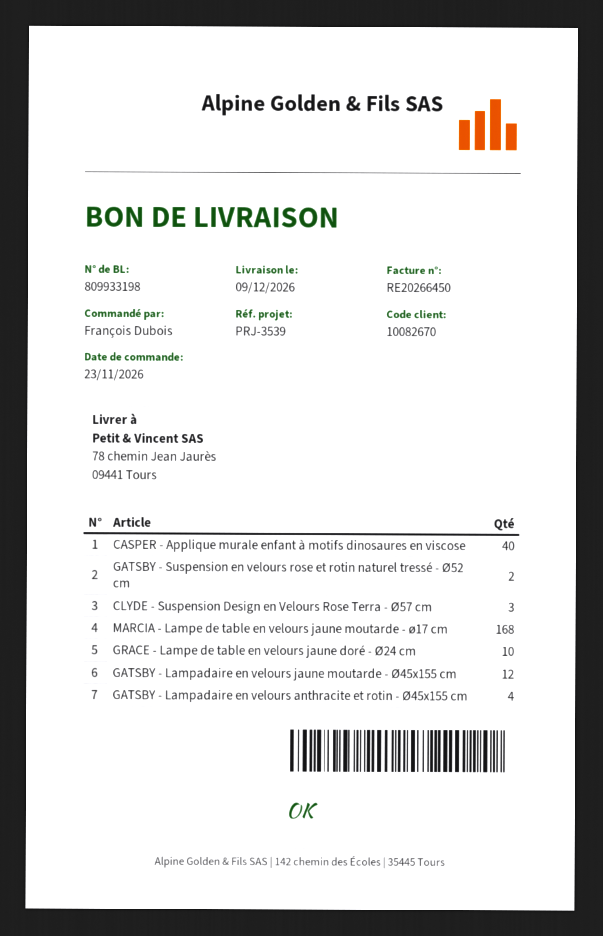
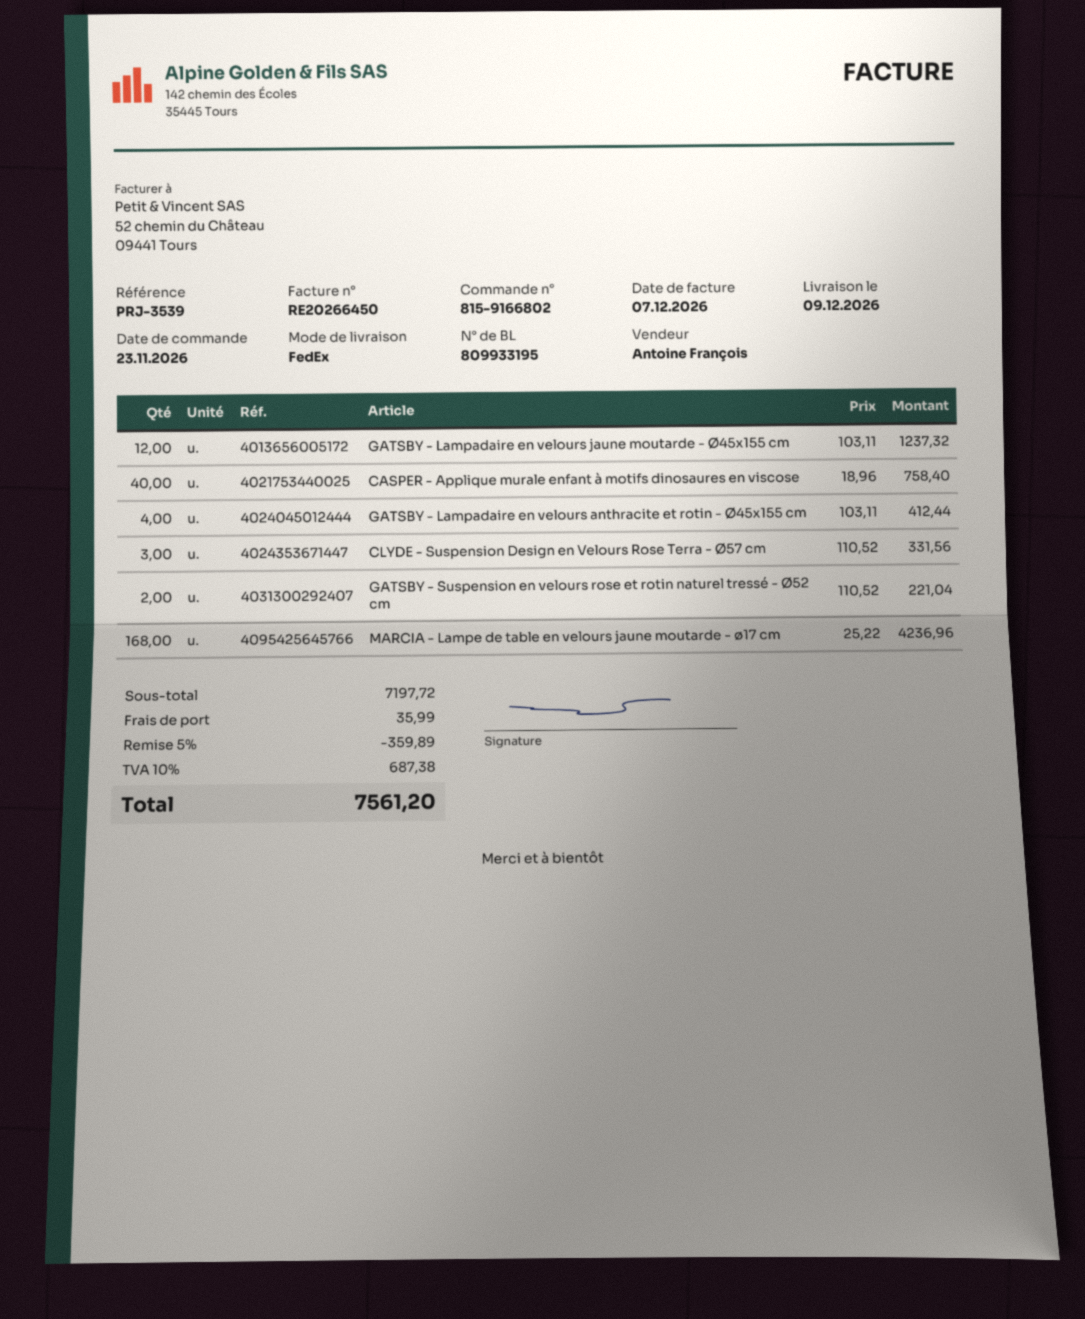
delivery note number: 809933198 -> 809933195
GRACE - Lampe de table en velours jaune doré - Ø24 cm: 10 -> none

